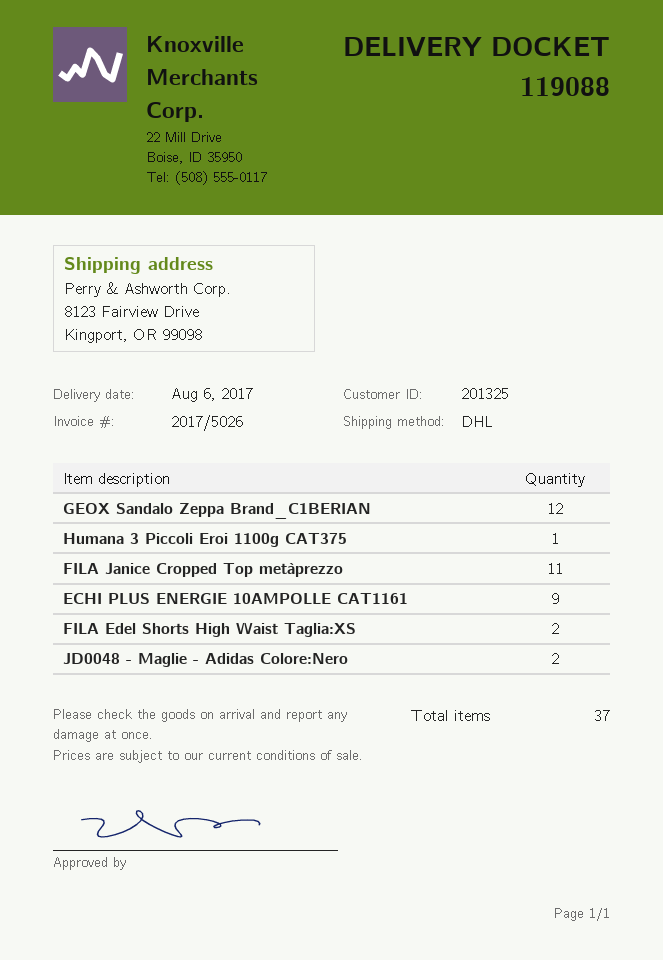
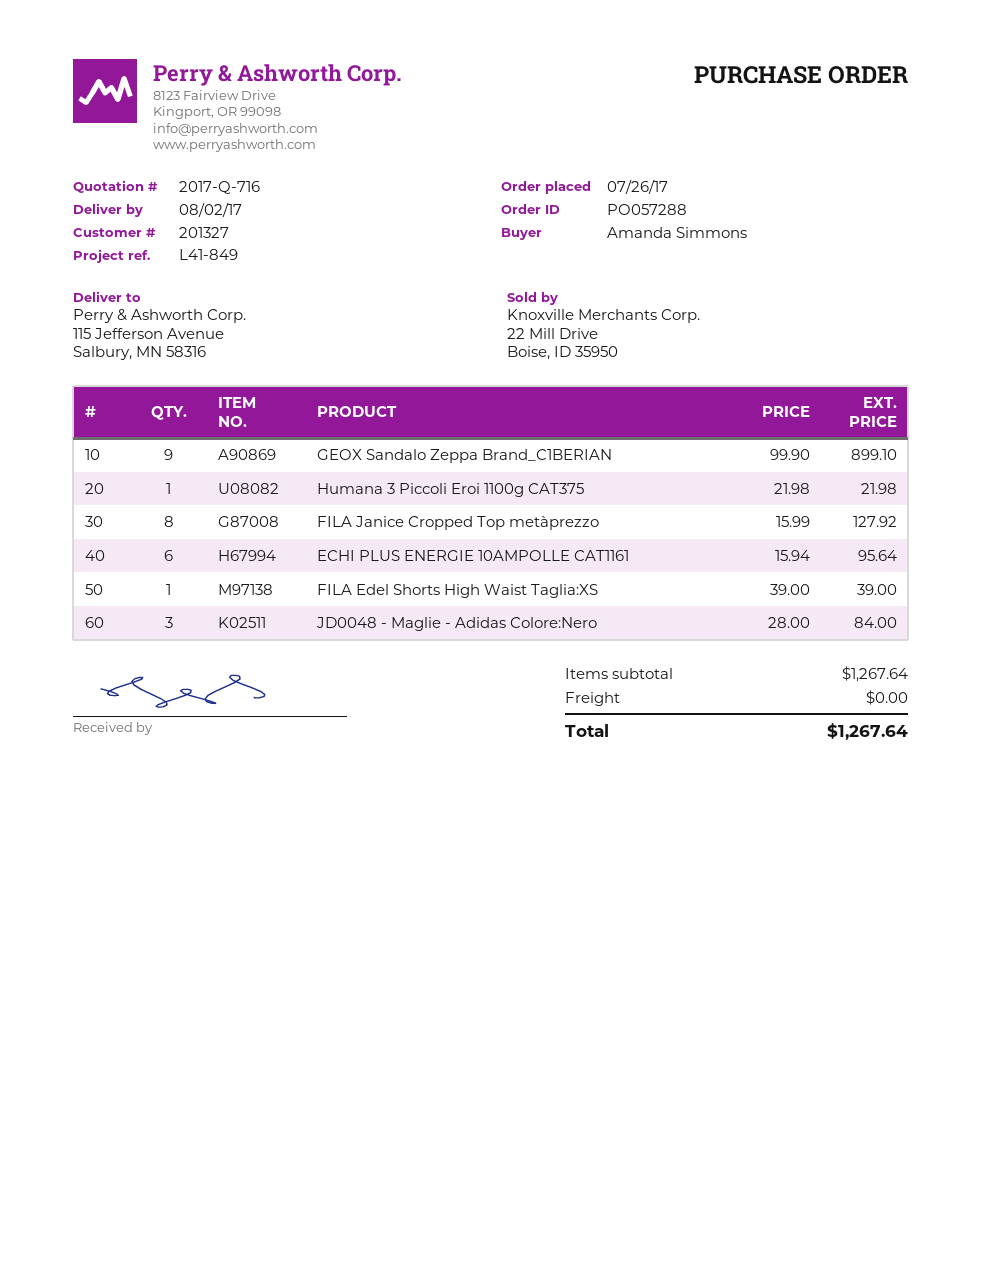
delivery date: 2017-08-06 -> 2017-08-02
customer number: 201325 -> 201327
ship to: 8123 Fairview Drive, Kingport, OR 99098 -> 115 Jefferson Avenue, Salbury, MN 58316
GEOX Sandalo Zeppa Brand_C1BERIAN: 12 -> 9
FILA Janice Cropped Top metàprezzo: 11 -> 8
ECHI PLUS ENERGIE 10AMPOLLE CAT1161: 9 -> 6
FILA Edel Shorts High Waist Taglia:XS: 2 -> 1
JD0048 - Maglie - Adidas Colore:Nero: 2 -> 3

